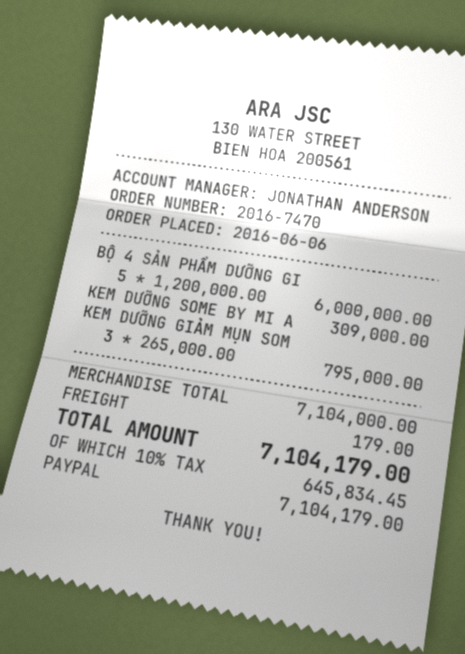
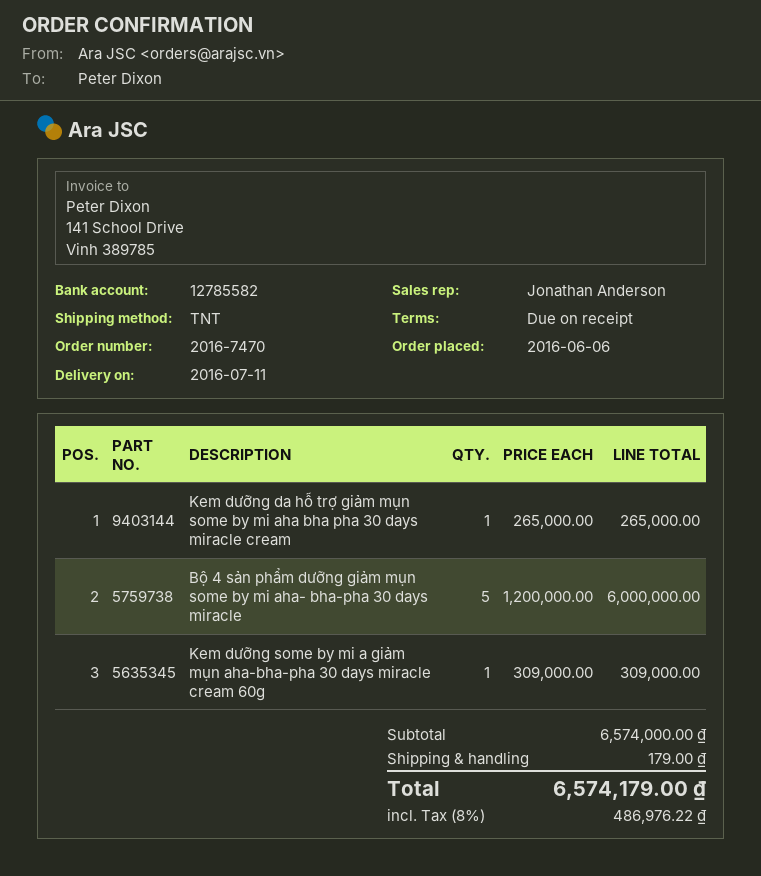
KEM DƯỠNG GIẢM MỤN SOM: 3 x 265000.00 = 795000.00 -> none
Kem dưỡng da hỗ trợ giảm mụn some by mi aha bha pha 30 days miracle cream: none -> 1 x 265000.00 = 265000.00
subtotal: 7104000.00 -> 6574000.00
tax: 10% = 645834.45 -> 8% = 486976.22
total: 7104179.00 -> 6574179.00

